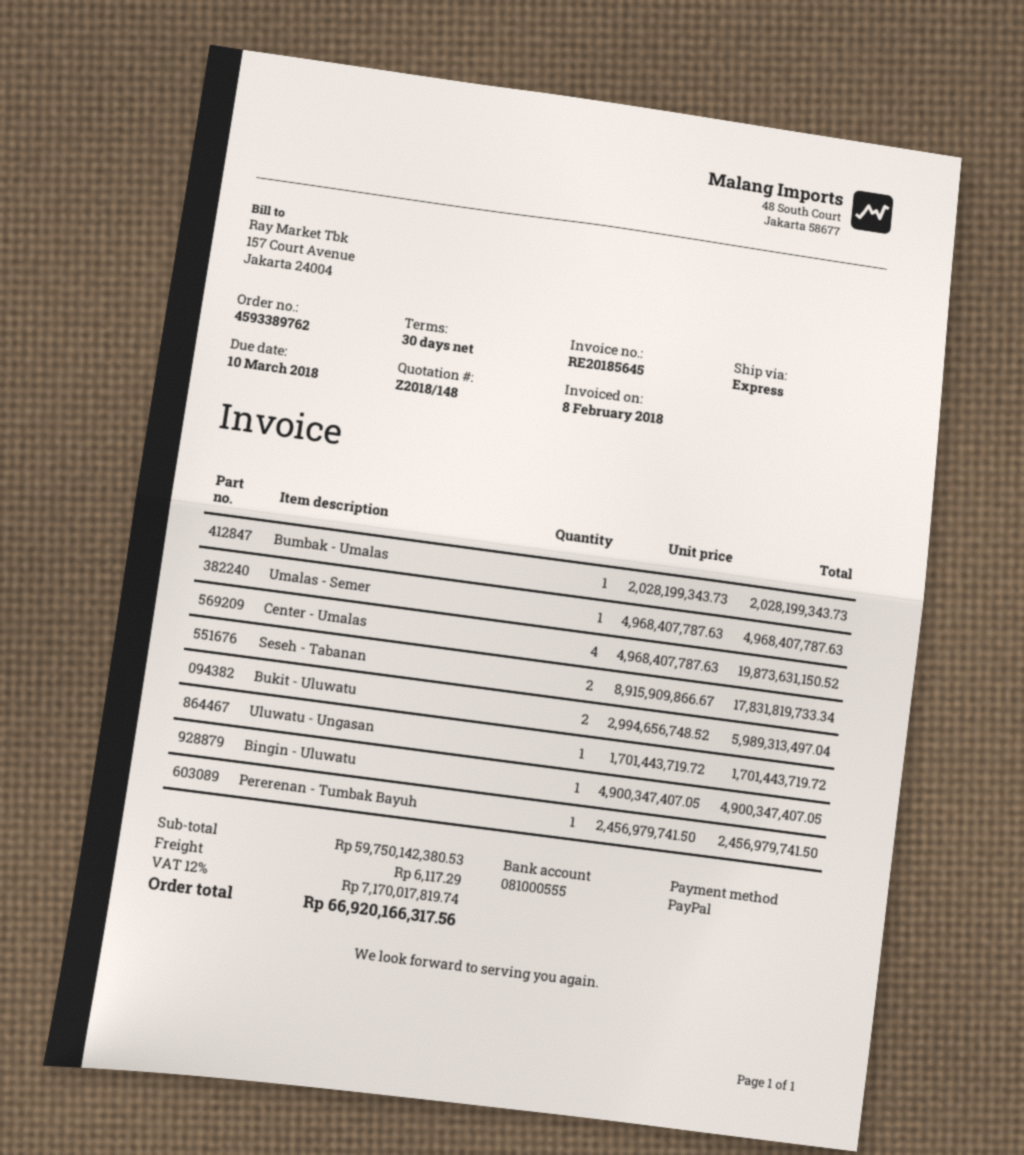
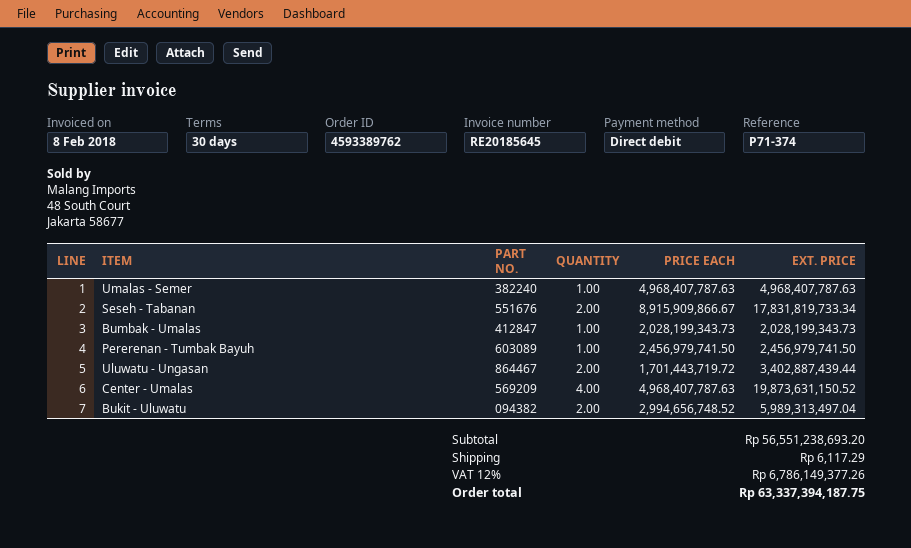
payment method: PayPal -> direct debit
Uluwatu - Ungasan: 1 x 1701443719.72 = 1701443719.72 -> 2 x 1701443719.72 = 3402887439.44
Bingin - Uluwatu: 1 x 4900347407.05 = 4900347407.05 -> none
subtotal: 59750142380.53 -> 56551238693.20
tax: 12% = 7170017819.74 -> 12% = 6786149377.26
total: 66920166317.56 -> 63337394187.75

